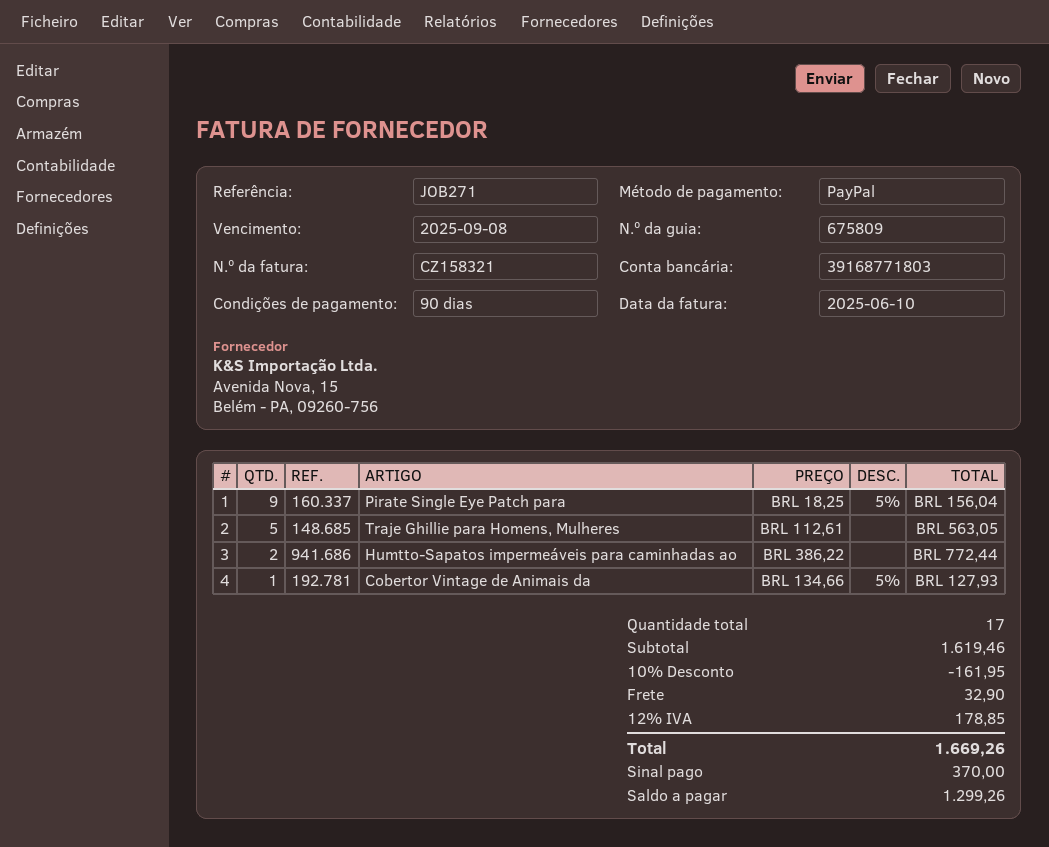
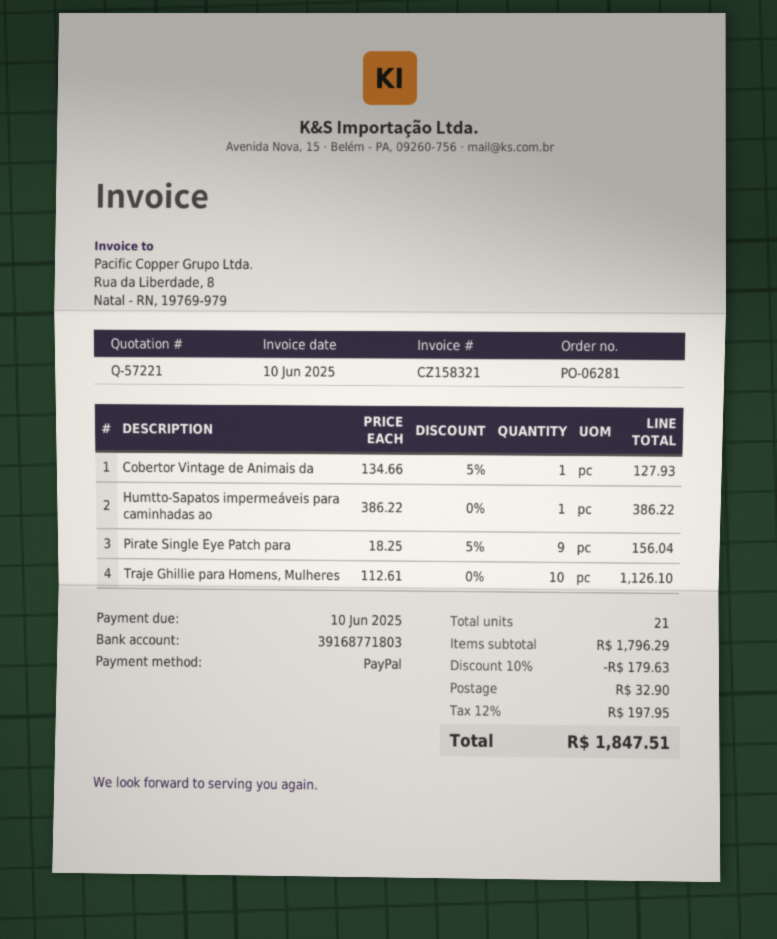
due date: 2025-09-08 -> 2025-06-10
Traje Ghillie para Homens, Mulheres: 5 x 112.61 = 563.05 -> 10 x 112.61 = 1126.10
Humtto-Sapatos impermeáveis para caminhadas ao: 2 x 386.22 = 772.44 -> 1 x 386.22 = 386.22
total quantity: 17 -> 21
subtotal: 1619.46 -> 1796.29
discount: 10% = 161.95 -> 10% = 179.63
tax: 12% = 178.85 -> 12% = 197.95
total: 1669.26 -> 1847.51

